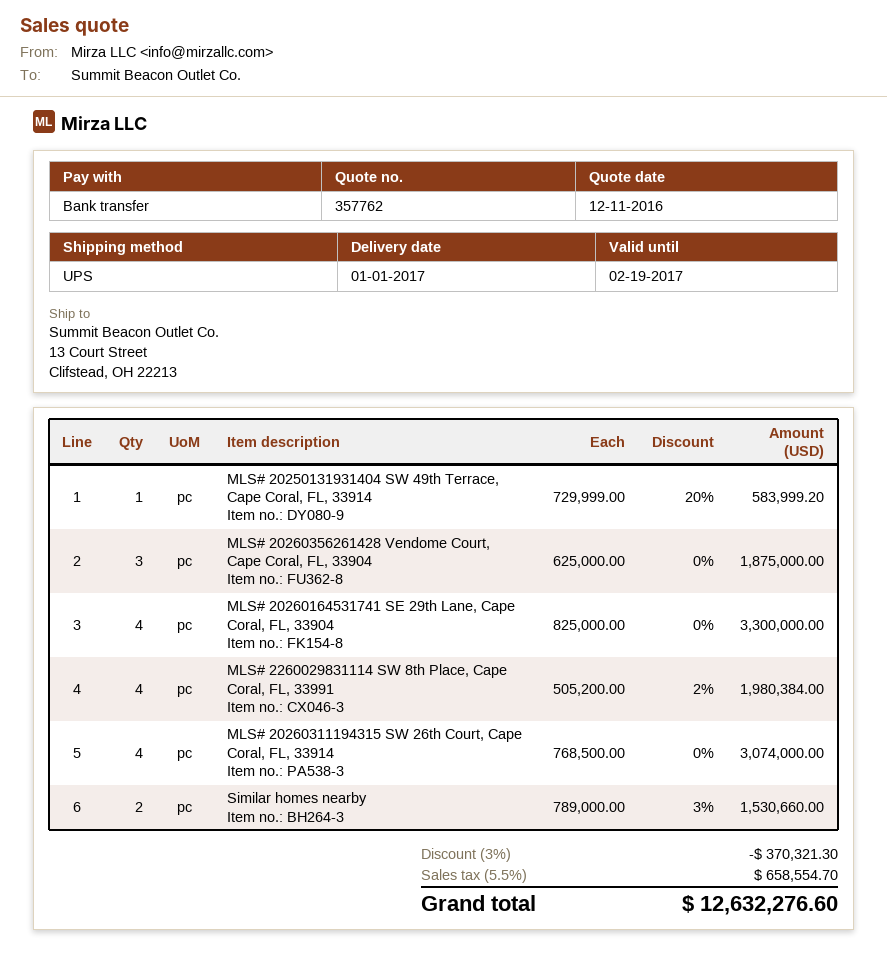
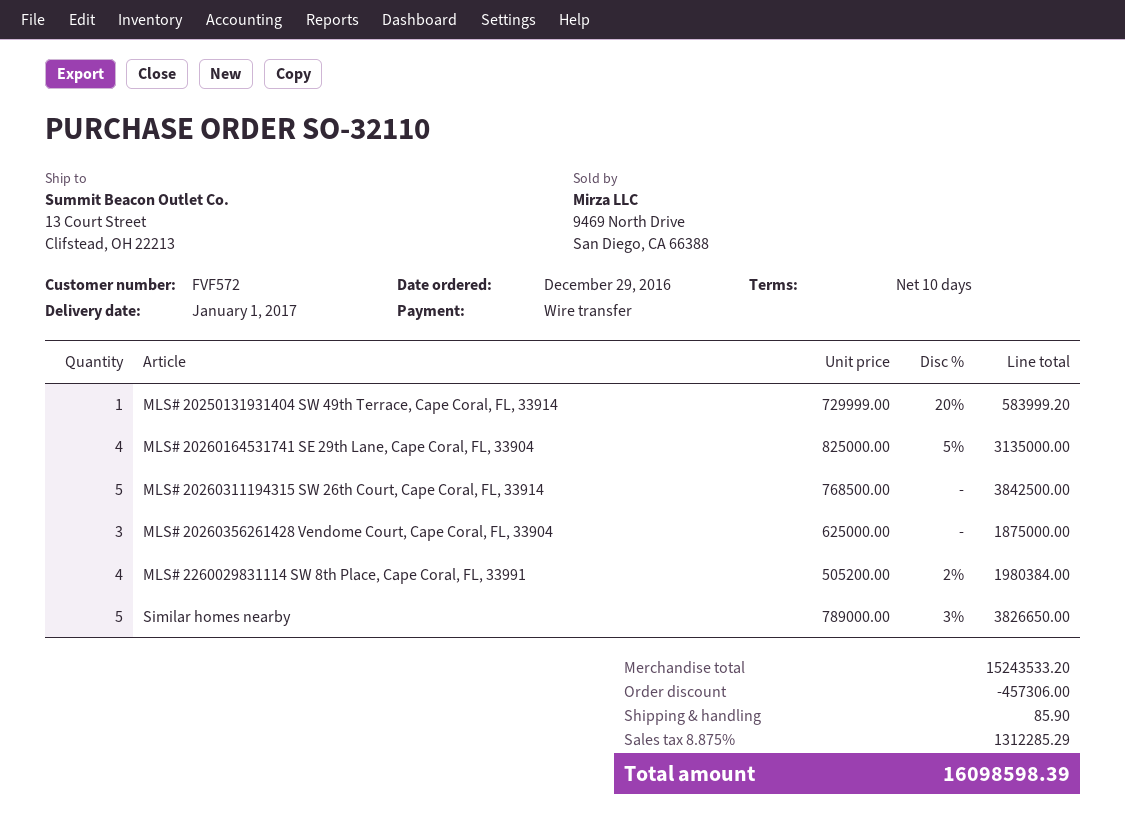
MLS# 20260164531741 SE 29th Lane, Cape Coral, FL, 33904: 4 x 825000.00 = 3300000.00 -> 4 x 825000.00 - 5% = 3135000.00
MLS# 20260311194315 SW 26th Court, Cape Coral, FL, 33914: 4 x 768500.00 = 3074000.00 -> 5 x 768500.00 = 3842500.00
Similar homes nearby: 2 x 789000.00 - 3% = 1530660.00 -> 5 x 789000.00 - 3% = 3826650.00
discount: 370321.30 -> 457306.00
shipping: none -> 85.90
tax: 5.5% = 658554.70 -> 8.875% = 1312285.29
total: 12632276.60 -> 16098598.39

